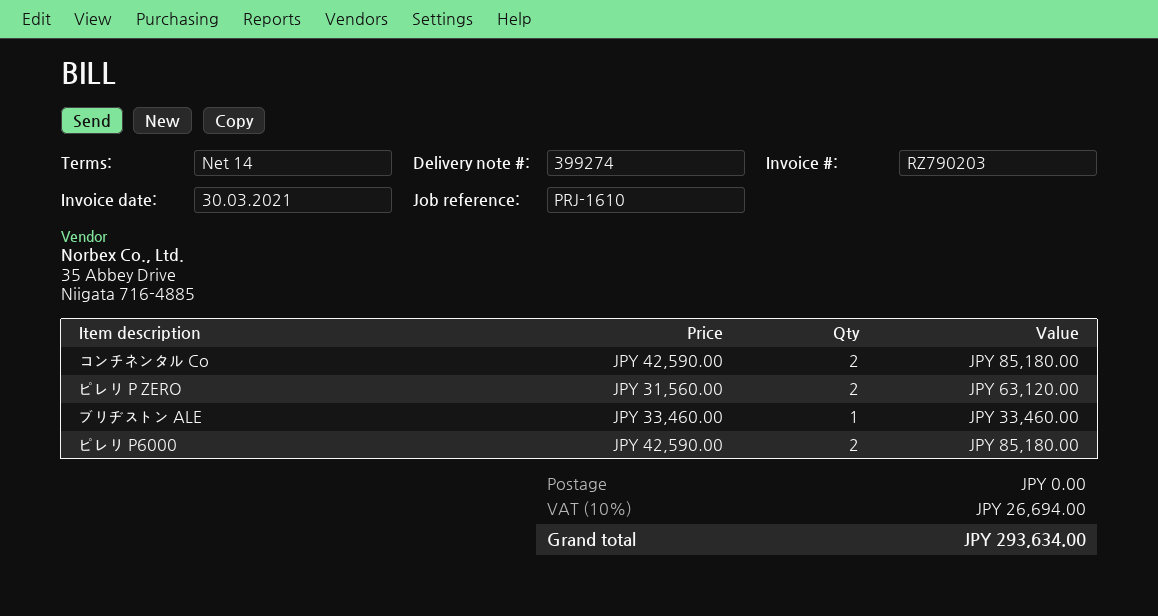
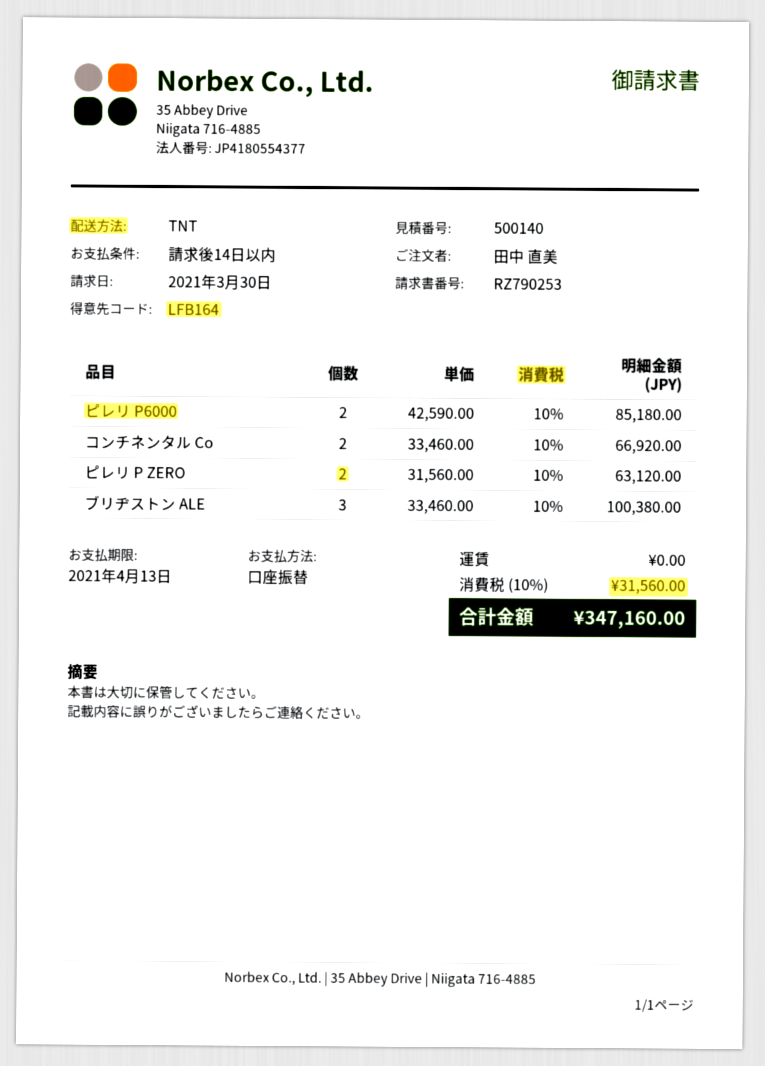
invoice number: RZ790203 -> RZ790253
コンチネンタル Co: 2 x 42590.00 = 85180.00 -> 2 x 33460.00 = 66920.00
ブリヂストン ALE: 1 x 33460.00 = 33460.00 -> 3 x 33460.00 = 100380.00
tax: 10% = 26694.00 -> 10% = 31560.00
total: 293634.00 -> 347160.00

